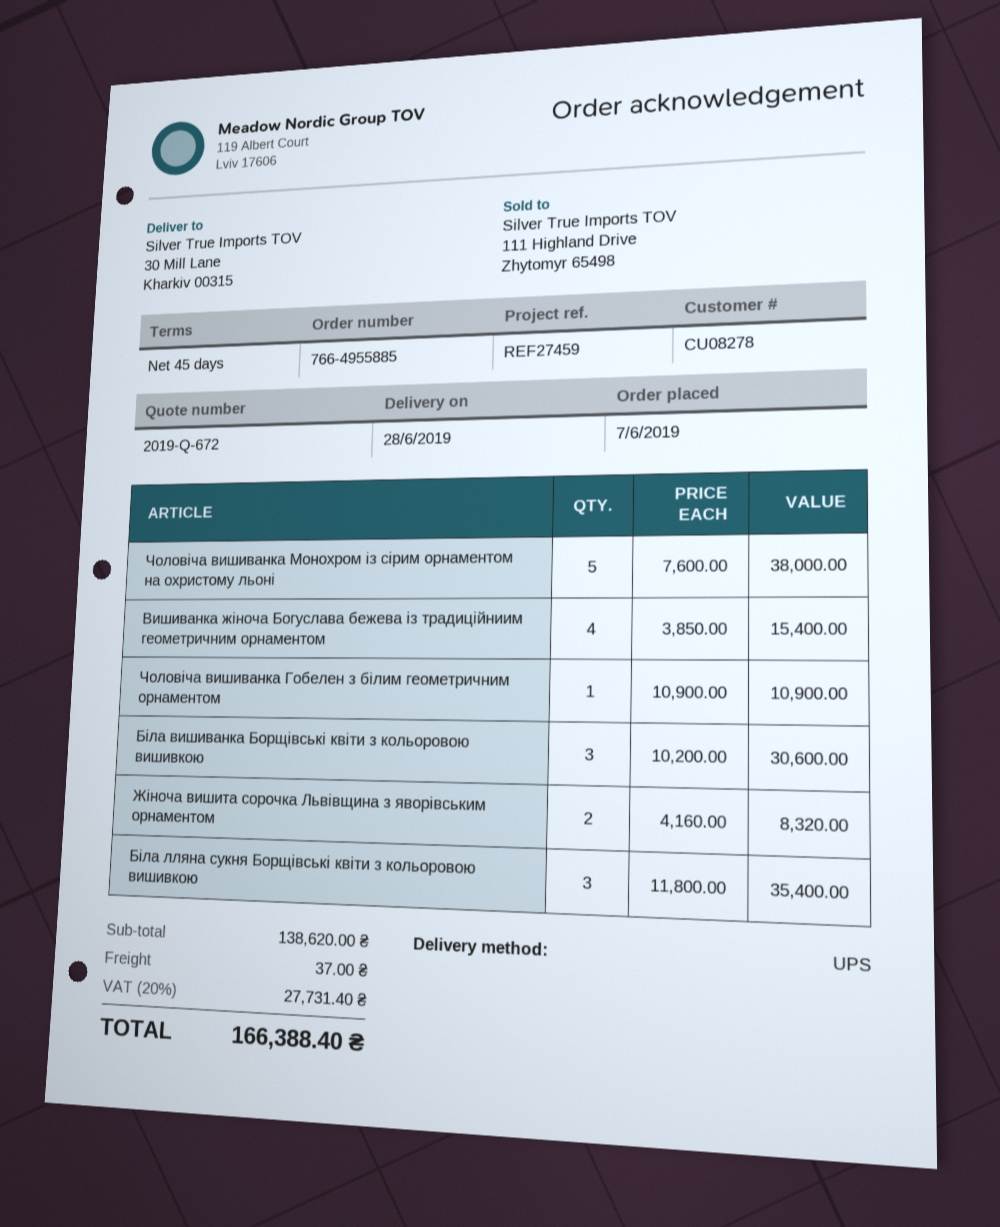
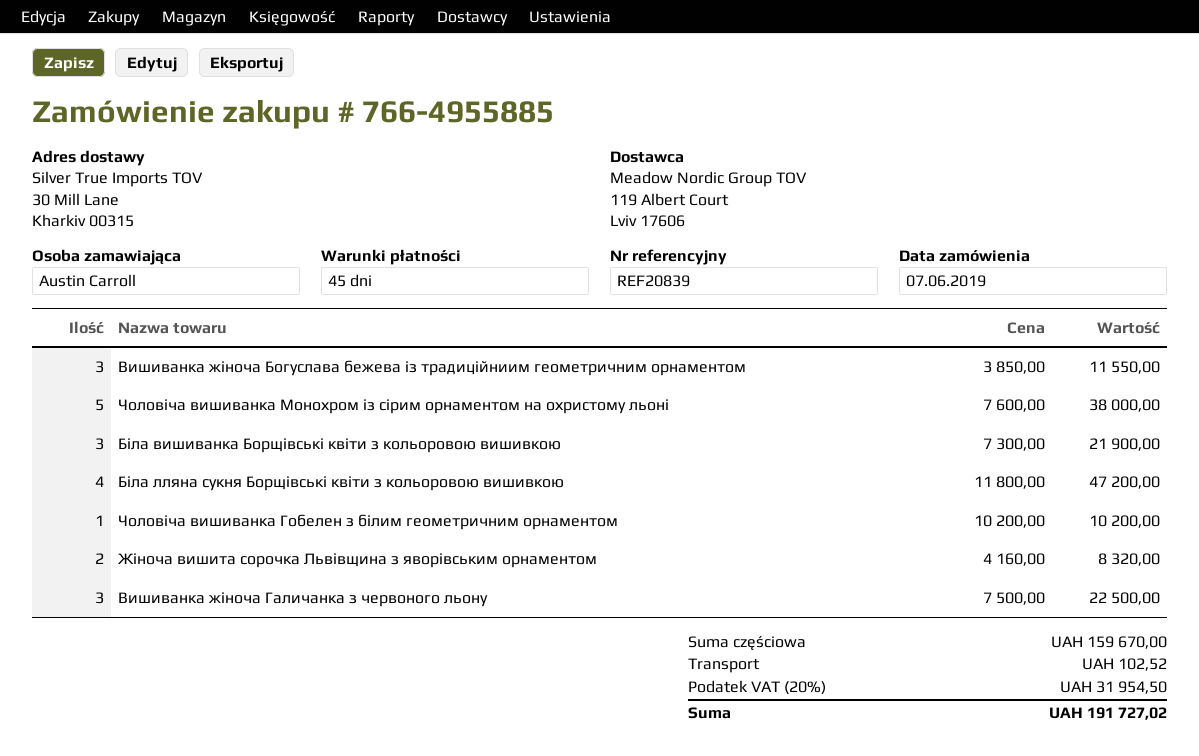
reference: REF27459 -> REF20839
Вишиванка жіноча Богуслава бежева із традиційниим геометричним орнаментом: 4 x 3850.00 = 15400.00 -> 3 x 3850.00 = 11550.00
Чоловіча вишиванка Гобелен з білим геометричним орнаментом: 1 x 10900.00 = 10900.00 -> 1 x 10200.00 = 10200.00
Біла вишиванка Борщівські квіти з кольоровою вишивкою: 3 x 10200.00 = 30600.00 -> 3 x 7300.00 = 21900.00
Біла лляна сукня Борщівські квіти з кольоровою вишивкою: 3 x 11800.00 = 35400.00 -> 4 x 11800.00 = 47200.00
Вишиванка жіноча Галичанка з червоного льону: none -> 3 x 7500.00 = 22500.00
subtotal: 138620.00 -> 159670.00
shipping: 37.00 -> 102.52
tax: 20% = 27731.40 -> 20% = 31954.50
total: 166388.40 -> 191727.02

